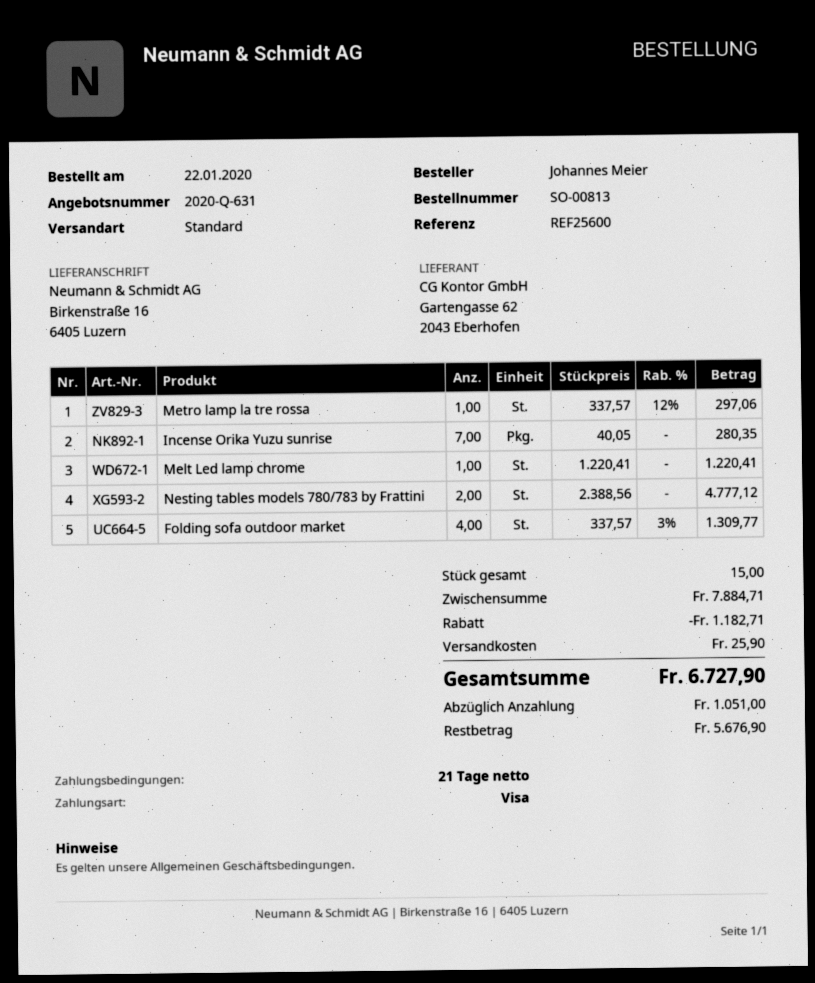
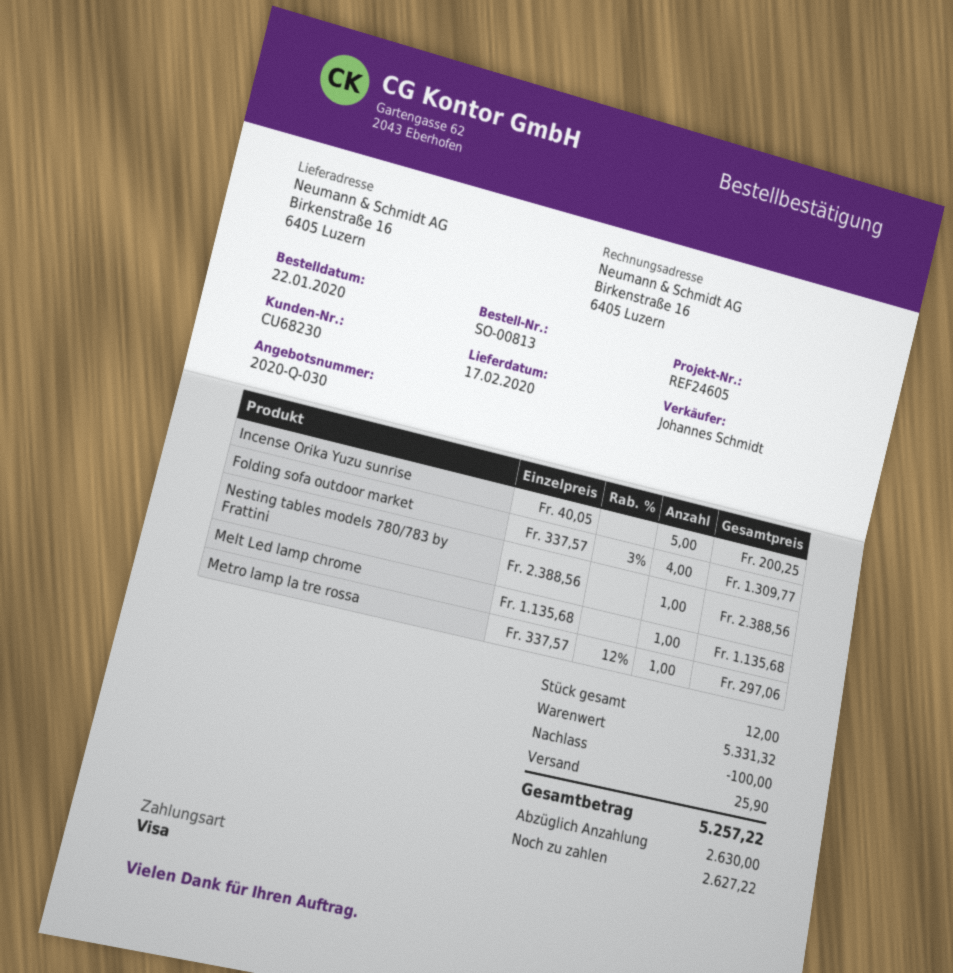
quote number: 2020-Q-631 -> 2020-Q-030
reference: REF25600 -> REF24605
Incense Orika Yuzu sunrise: 7 x 40.05 = 280.35 -> 5 x 40.05 = 200.25
Melt Led lamp chrome: 1 x 1220.41 = 1220.41 -> 1 x 1135.68 = 1135.68
Nesting tables models 780/783 by Frattini: 2 x 2388.56 = 4777.12 -> 1 x 2388.56 = 2388.56
total quantity: 15 -> 12
subtotal: 7884.71 -> 5331.32
discount: 1182.71 -> 100.00
total: 6727.90 -> 5257.22
deposit: 1051.00 -> 2630.00
balance: 5676.90 -> 2627.22

